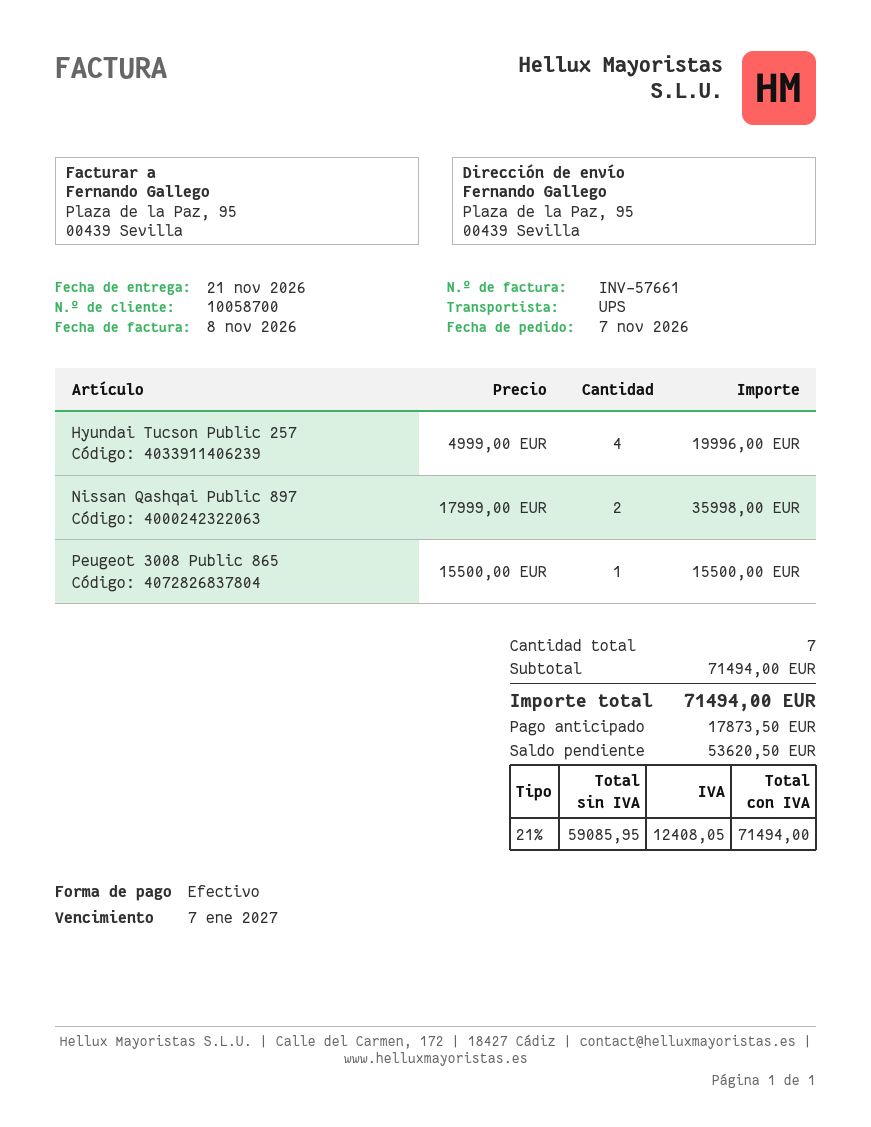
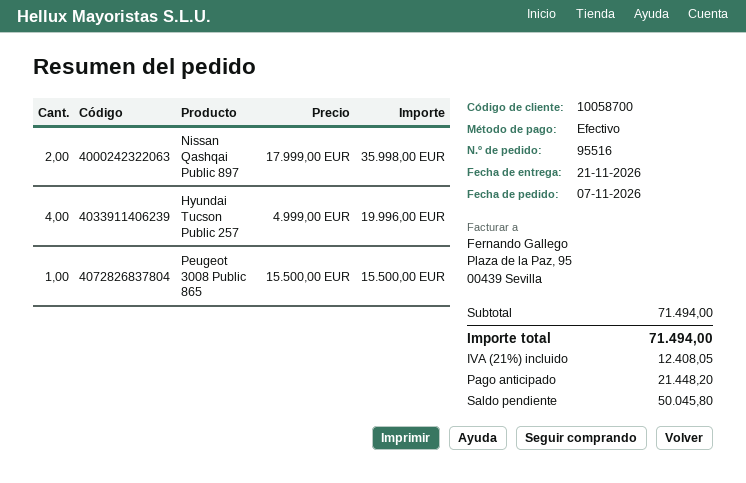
deposit: 17873.50 -> 21448.20
balance: 53620.50 -> 50045.80

